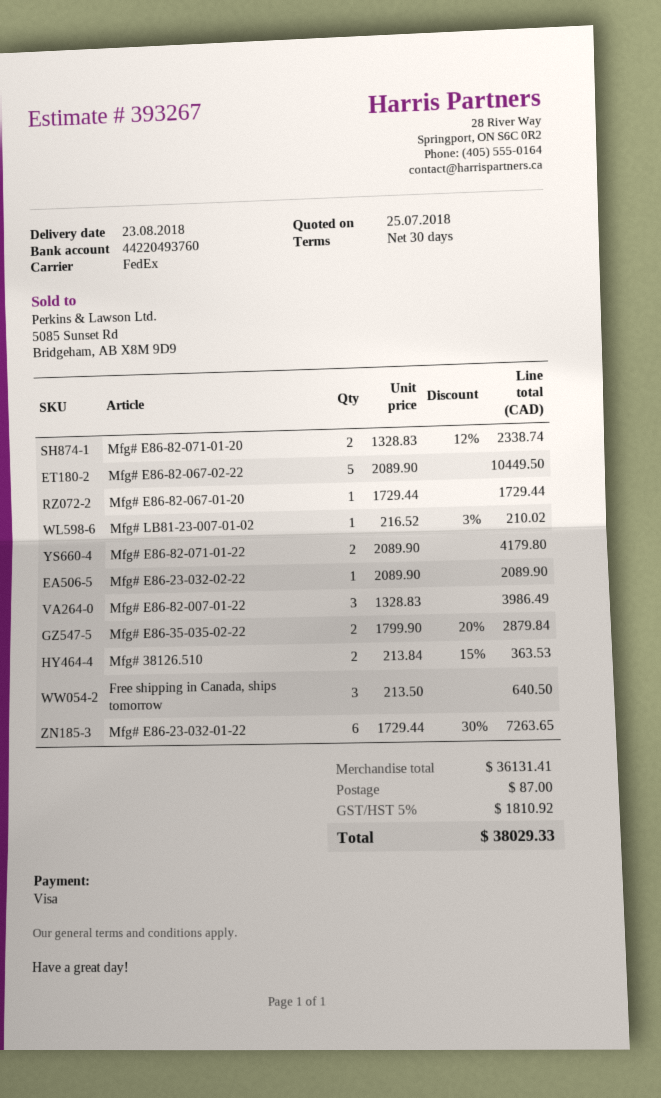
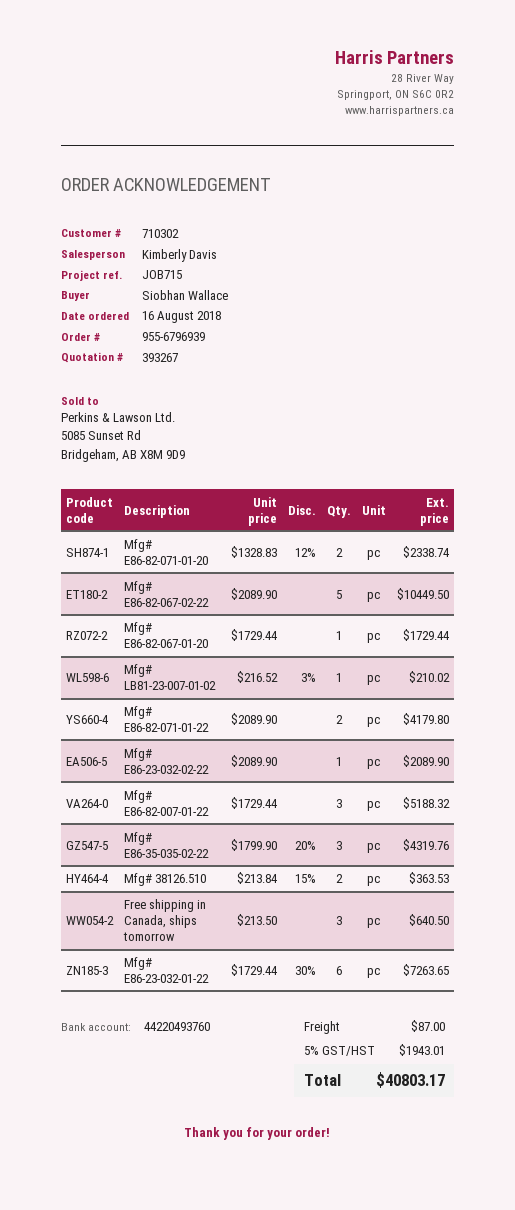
Mfg# E86-82-007-01-22: 3 x 1328.83 = 3986.49 -> 3 x 1729.44 = 5188.32
Mfg# E86-35-035-02-22: 2 x 1799.90 - 20% = 2879.84 -> 3 x 1799.90 - 20% = 4319.76
tax: 5% = 1810.92 -> 5% = 1943.01
total: 38029.33 -> 40803.17

